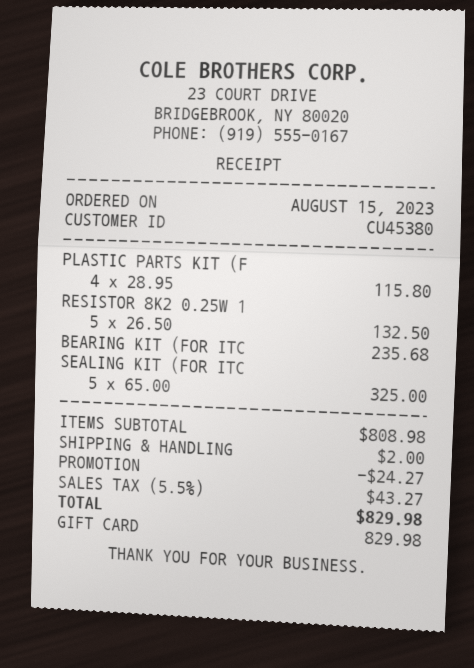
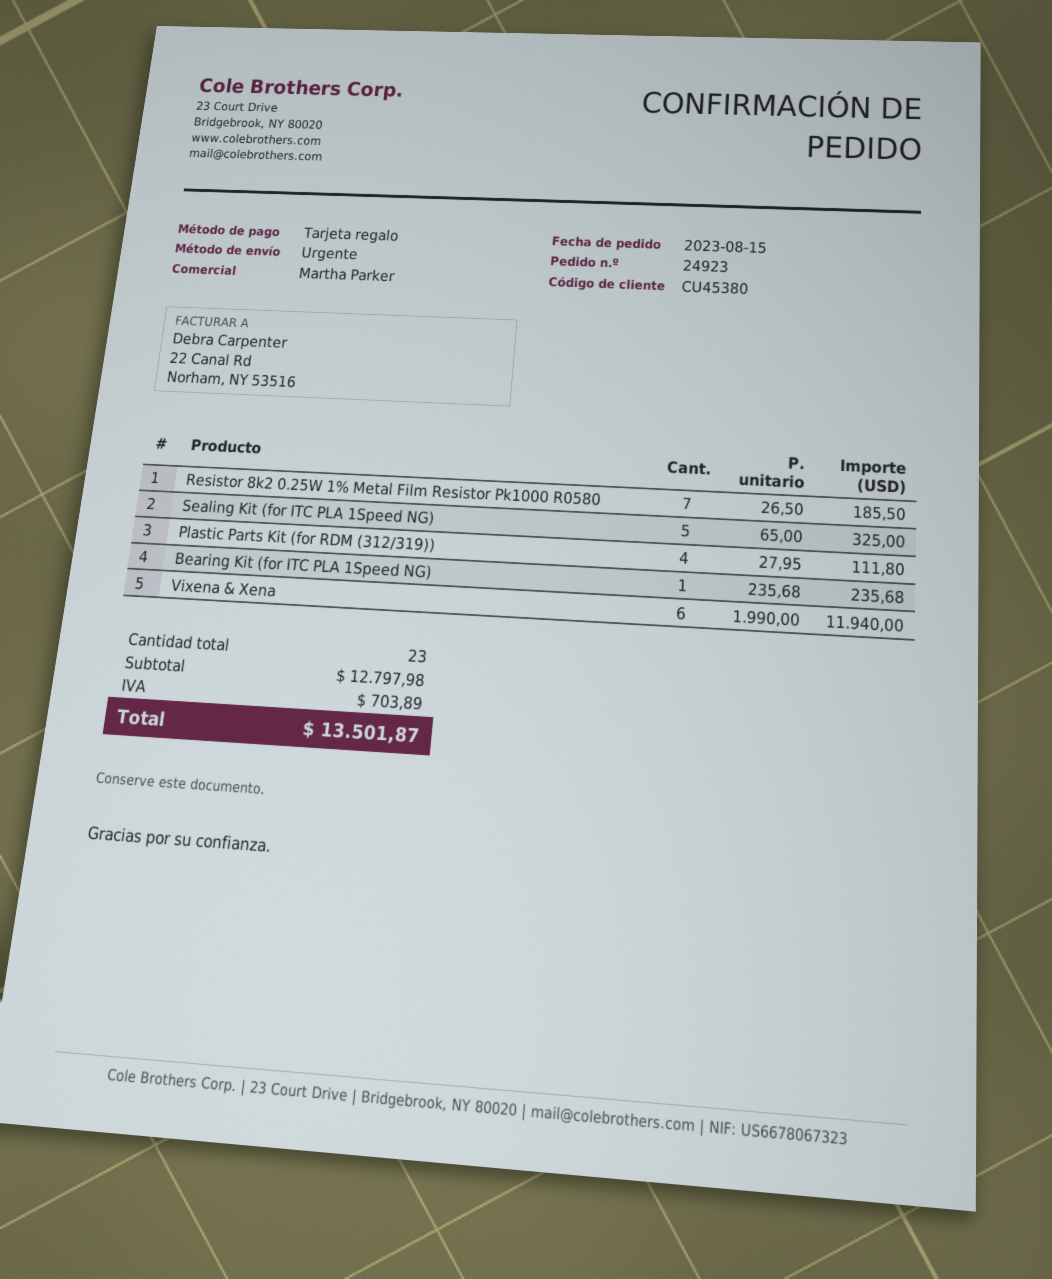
PLASTIC PARTS KIT (F: 4 x 28.95 = 115.80 -> 4 x 27.95 = 111.80
RESISTOR 8K2 0.25W 1: 5 x 26.50 = 132.50 -> 7 x 26.50 = 185.50
Vixena & Xena: none -> 6 x 1990.00 = 11940.00
subtotal: 808.98 -> 12797.98
discount: 24.27 -> none
shipping: 2.00 -> none
tax: 43.27 -> 703.89
total: 829.98 -> 13501.87

